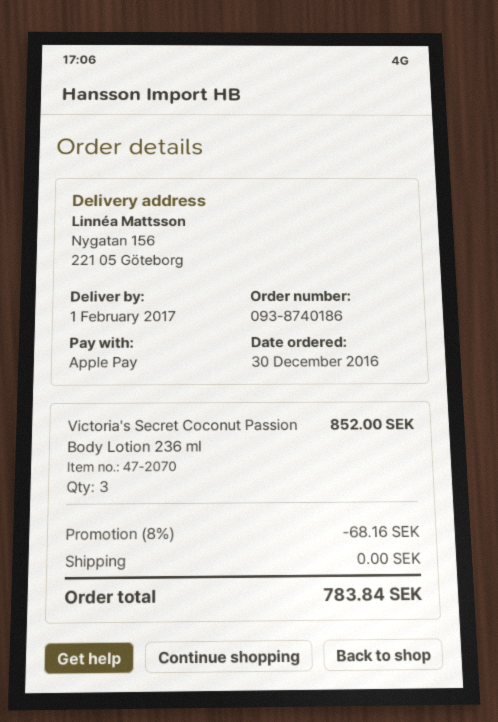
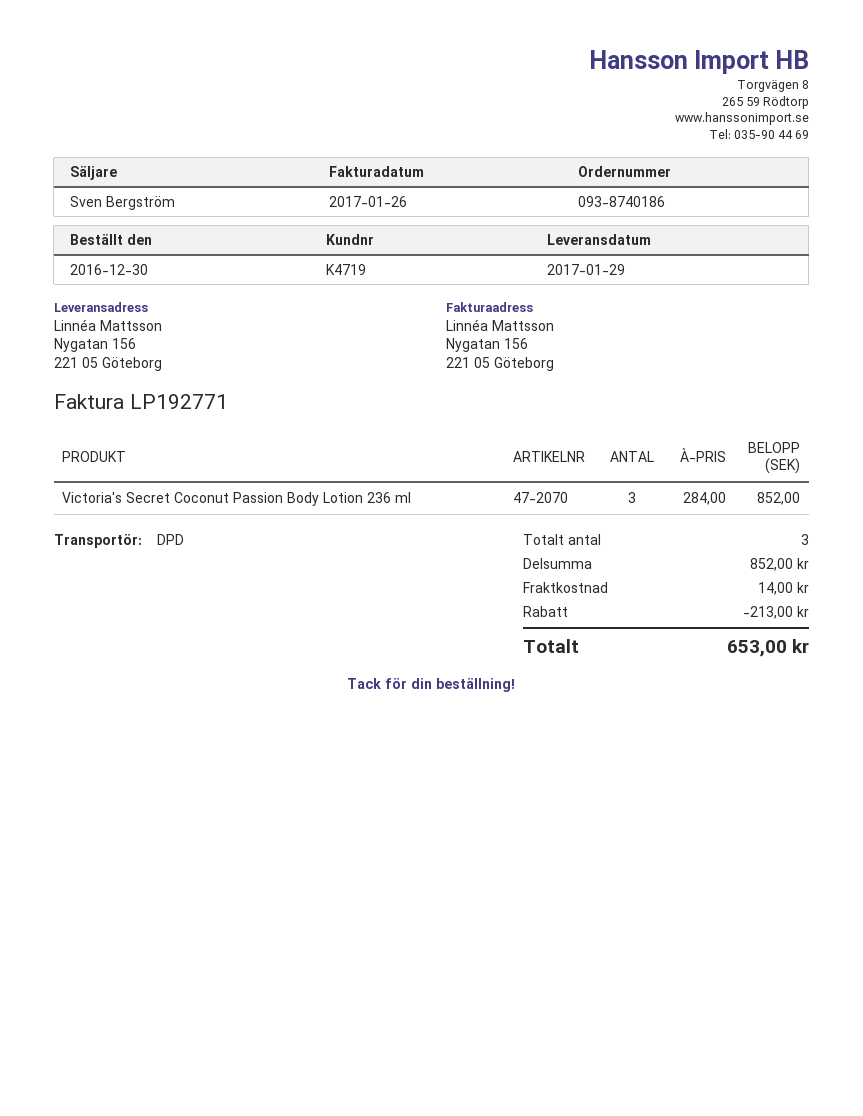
delivery date: 2017-02-01 -> 2017-01-29
discount: 68.16 -> 213.00
shipping: 0.00 -> 14.00
total: 783.84 -> 653.00

